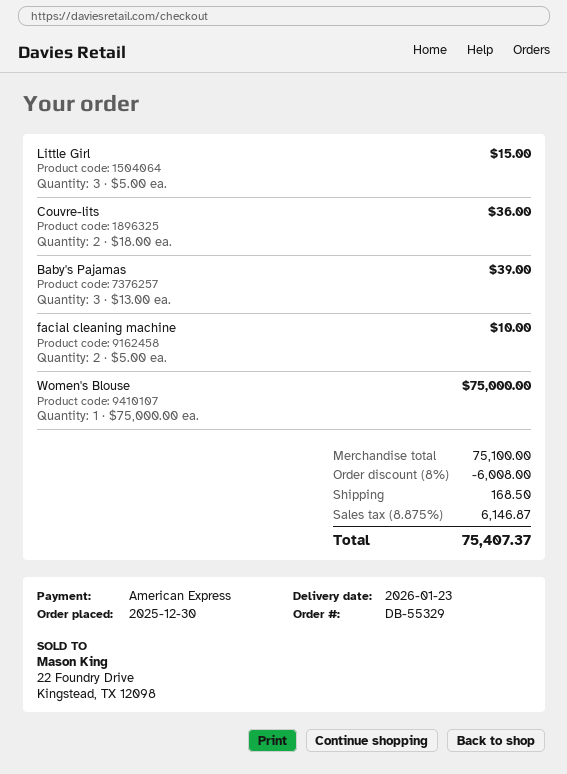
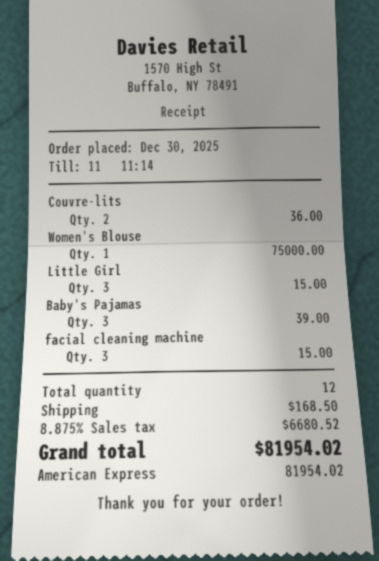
facial cleaning machine: 2 for 10.00 -> 3 for 15.00
discount: 8% = 6008.00 -> none
tax: 8.875% = 6146.87 -> 8.875% = 6680.52
total: 75407.37 -> 81954.02

